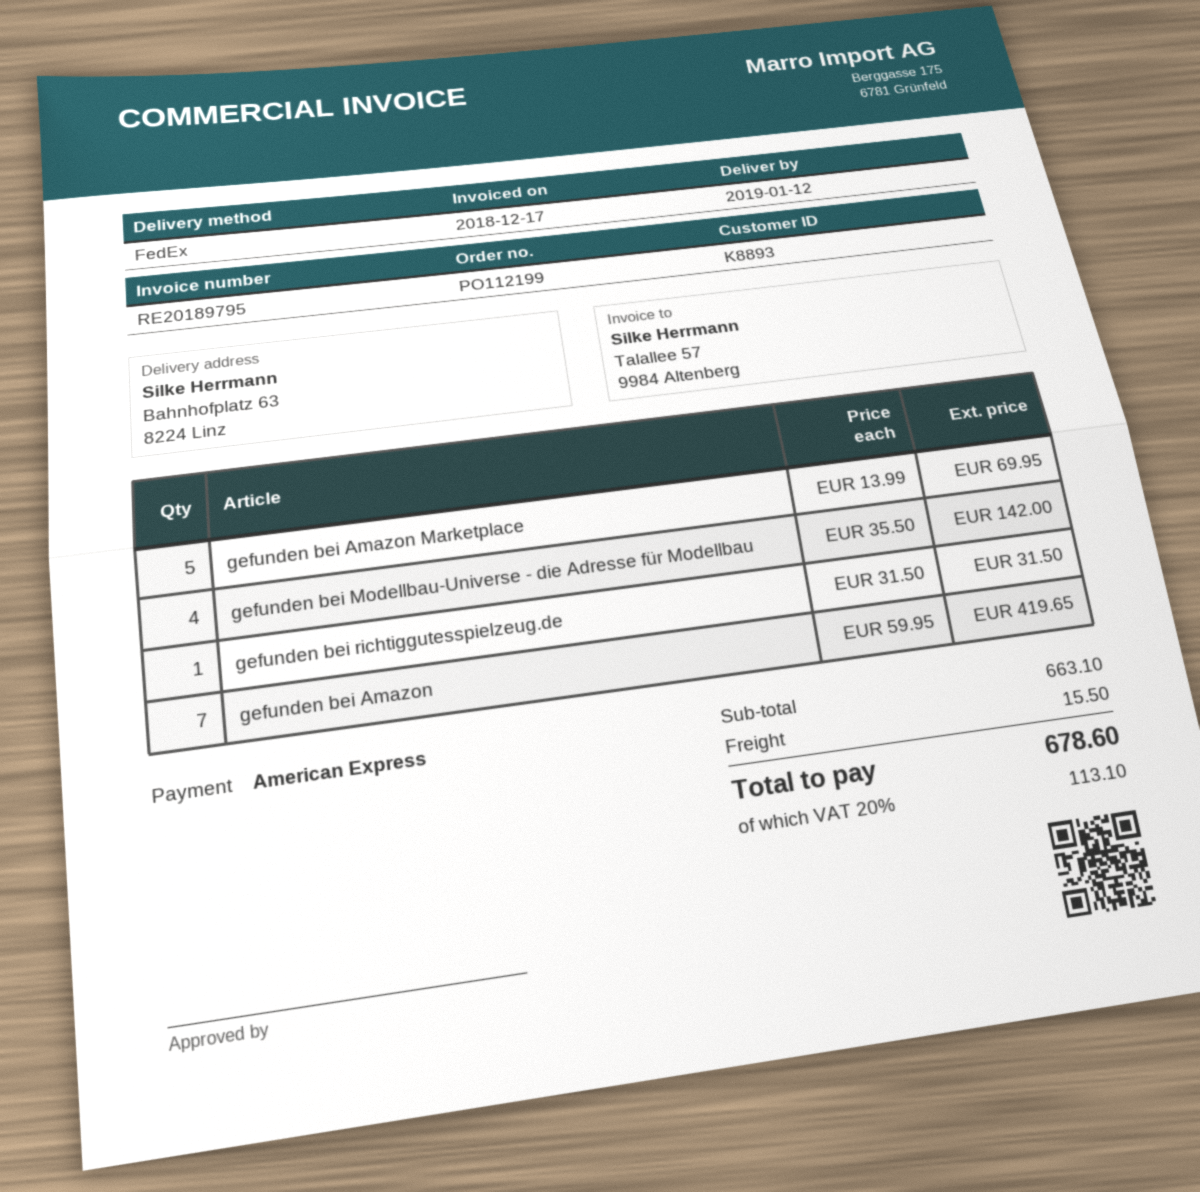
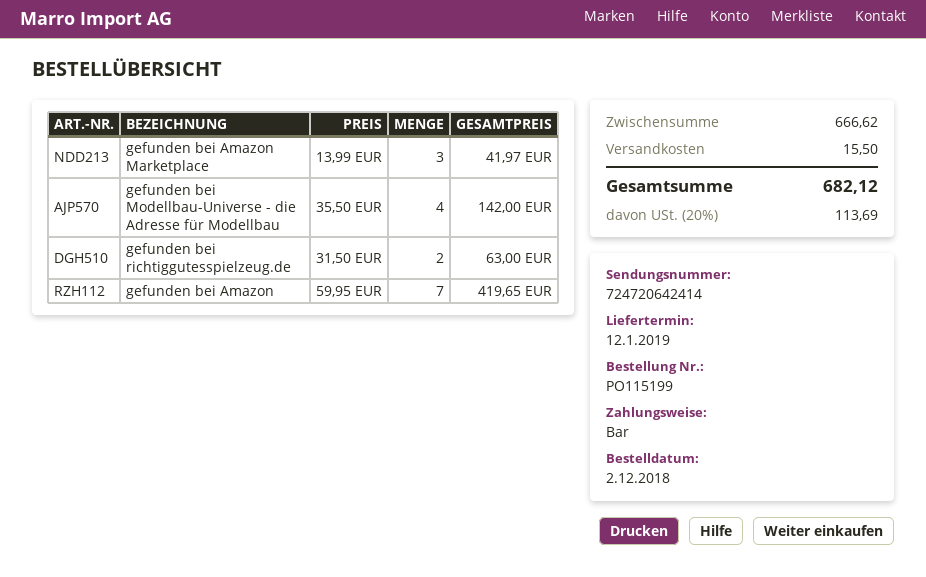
order number: PO112199 -> PO115199
payment method: American Express -> cash
gefunden bei Amazon Marketplace: 5 x 13.99 = 69.95 -> 3 x 13.99 = 41.97
gefunden bei richtiggutesspielzeug.de: 1 x 31.50 = 31.50 -> 2 x 31.50 = 63.00
subtotal: 663.10 -> 666.62
tax: 20% = 113.10 -> 20% = 113.69
total: 678.60 -> 682.12

